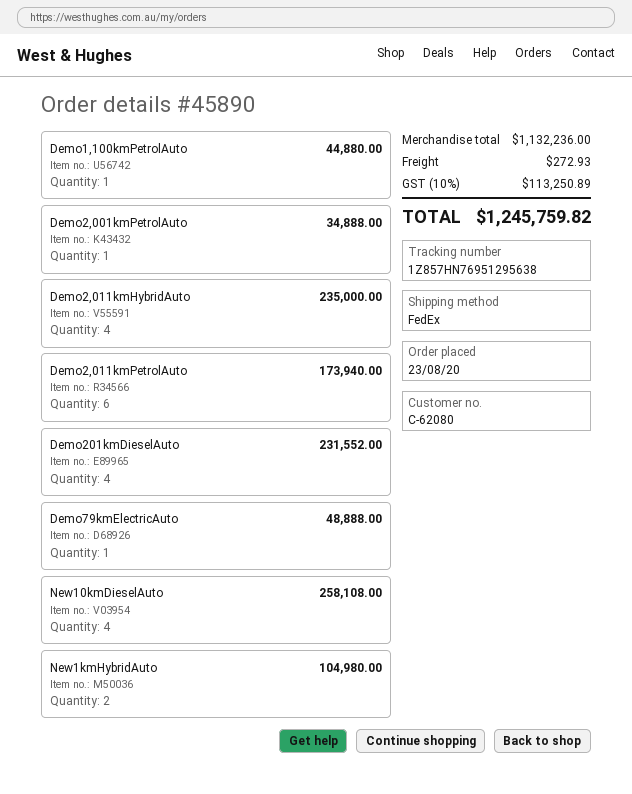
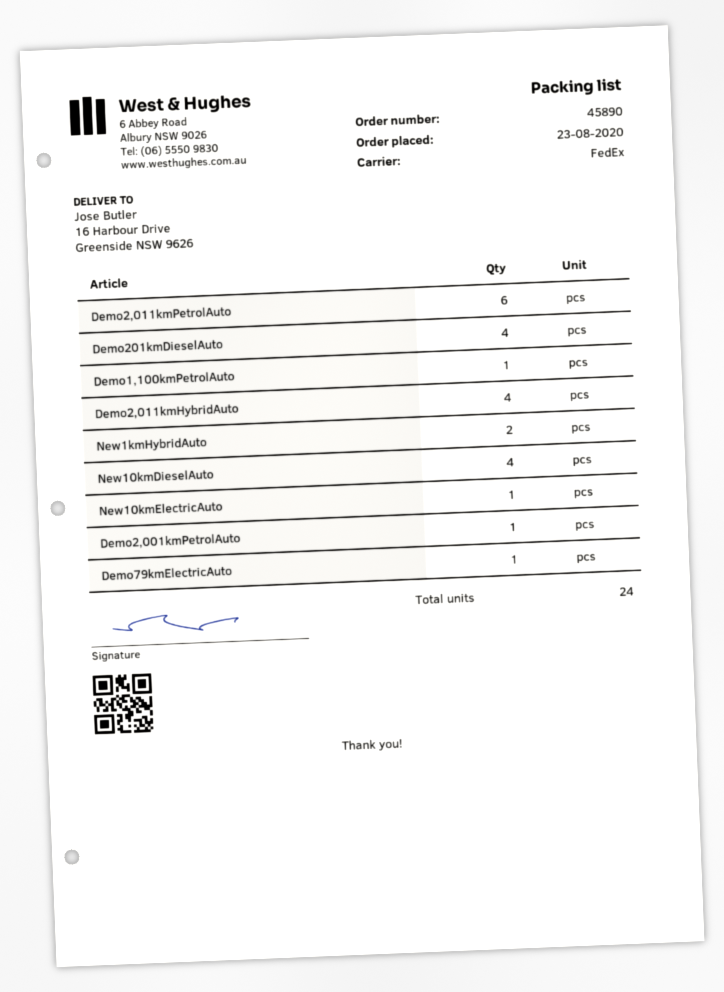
New10kmElectricAuto: none -> 1

